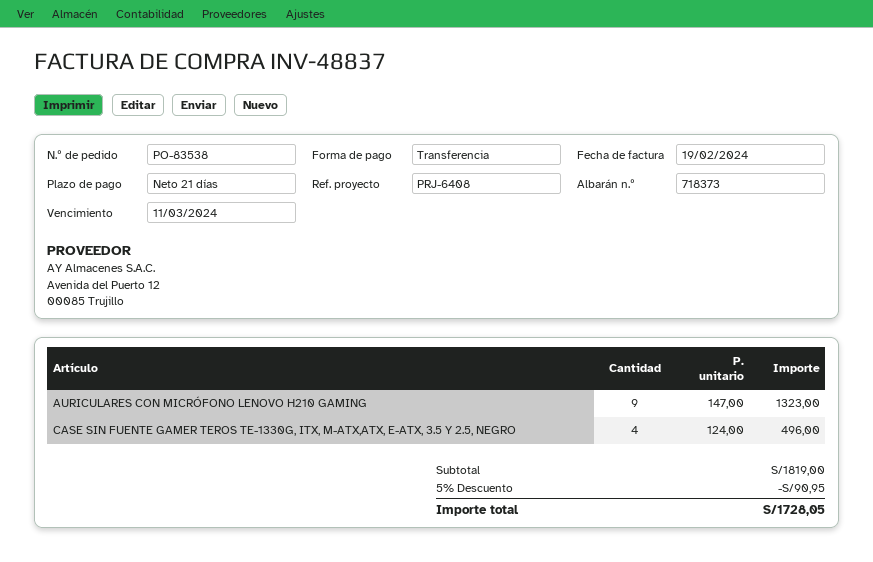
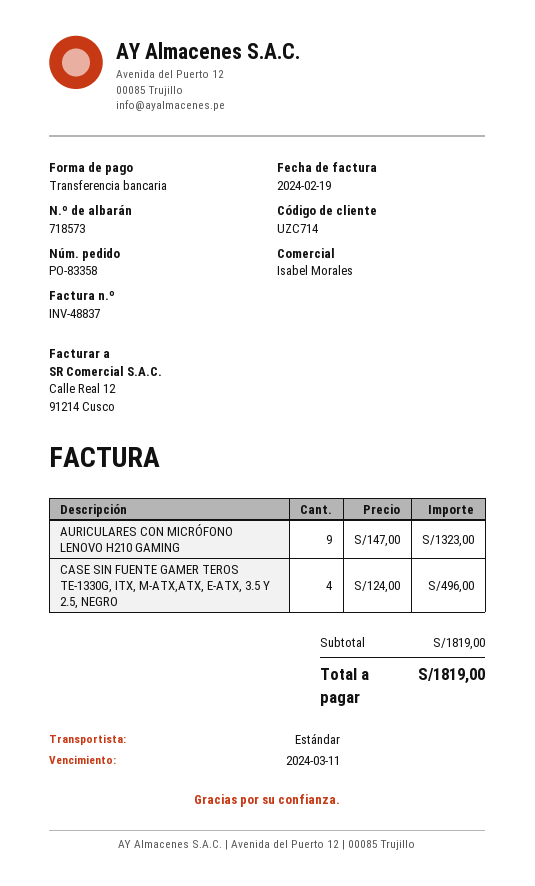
order number: PO-83538 -> PO-83358
delivery note number: 718373 -> 718573
discount: 5% = 90.95 -> none
total: 1728.05 -> 1819.00

